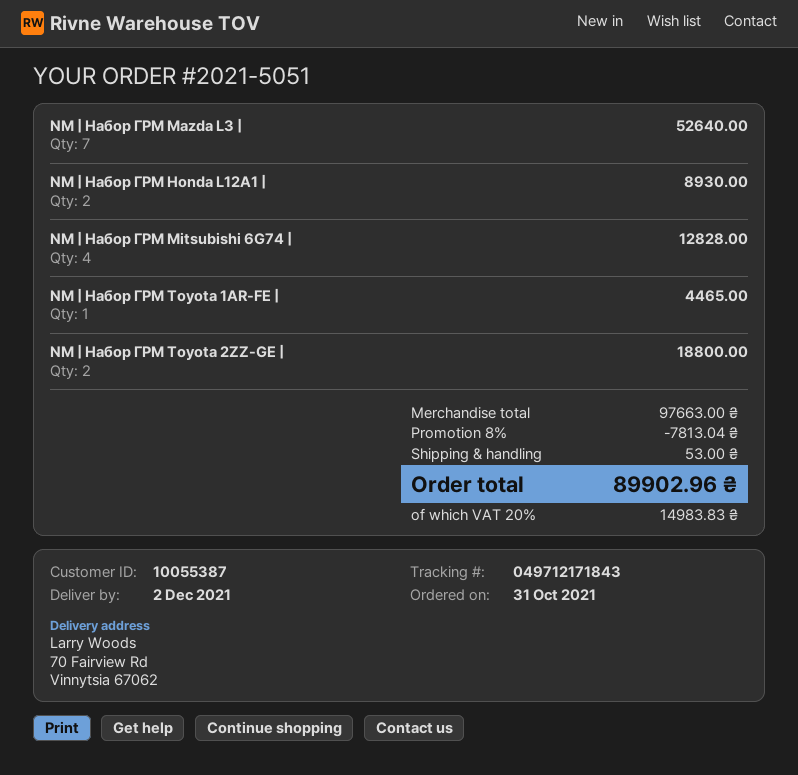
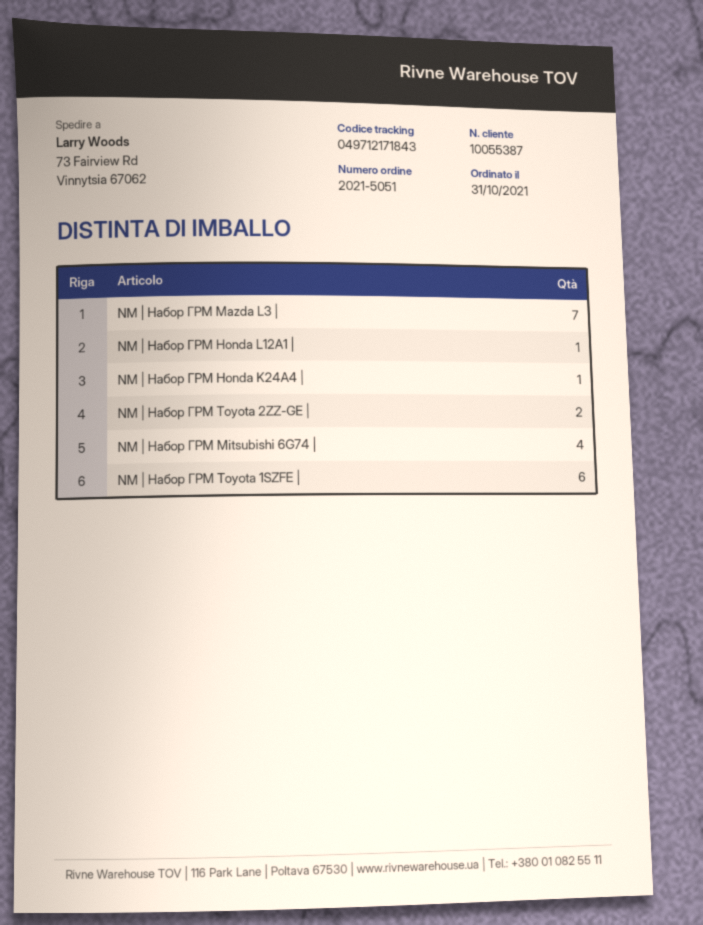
ship to: 70 Fairview Rd, Vinnytsia 67062 -> 73 Fairview Rd, Vinnytsia 67062
NM | Набор ГРМ Honda L12A1 |: 2 -> 1
NM | Набор ГРМ Toyota 1AR-FE |: 1 -> none
NM | Набор ГРМ Honda K24A4 |: none -> 1
NM | Набор ГРМ Toyota 1SZFE |: none -> 6

